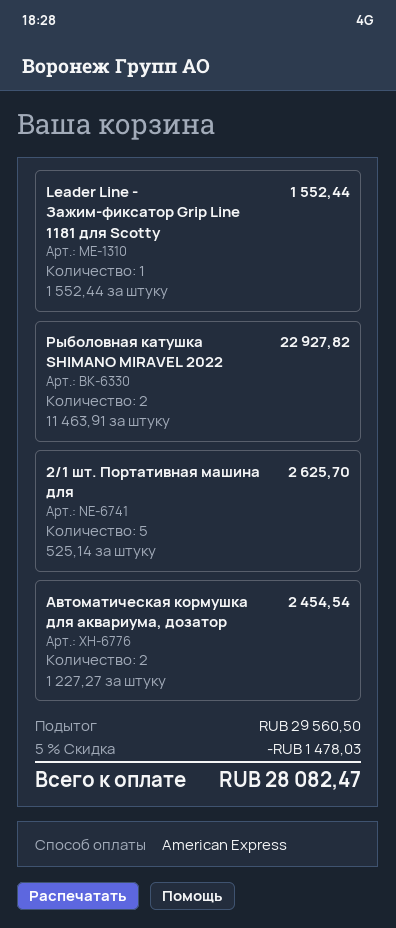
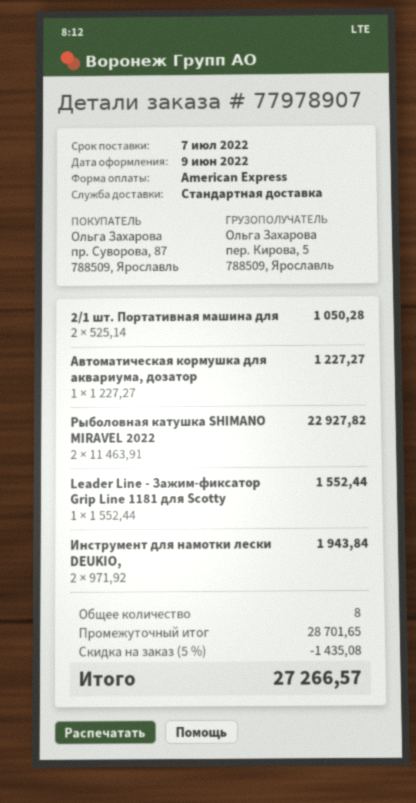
2/1 шт. Портативная машина для: 5 x 525.14 = 2625.70 -> 2 x 525.14 = 1050.28
Автоматическая кормушка для аквариума, дозатор: 2 x 1227.27 = 2454.54 -> 1 x 1227.27 = 1227.27
Инструмент для намотки лески DEUKIO,: none -> 2 x 971.92 = 1943.84
subtotal: 29560.50 -> 28701.65
discount: 5% = 1478.03 -> 5% = 1435.08
total: 28082.47 -> 27266.57

